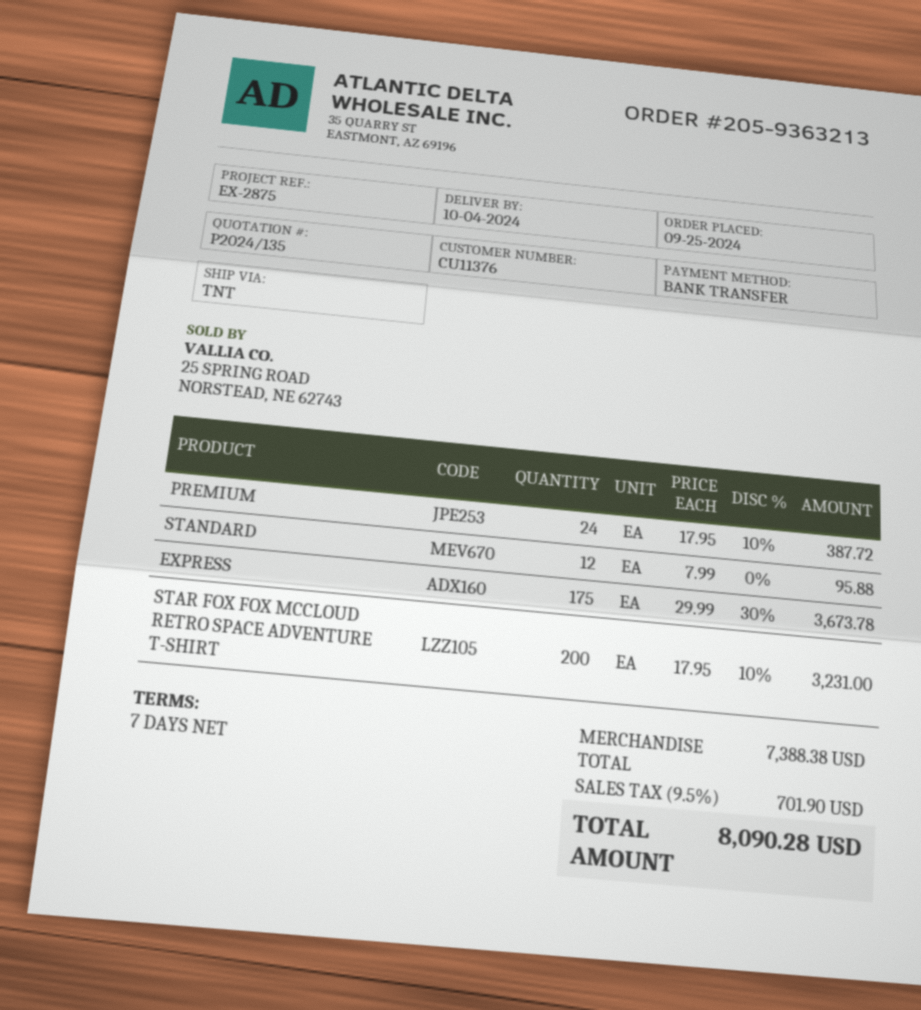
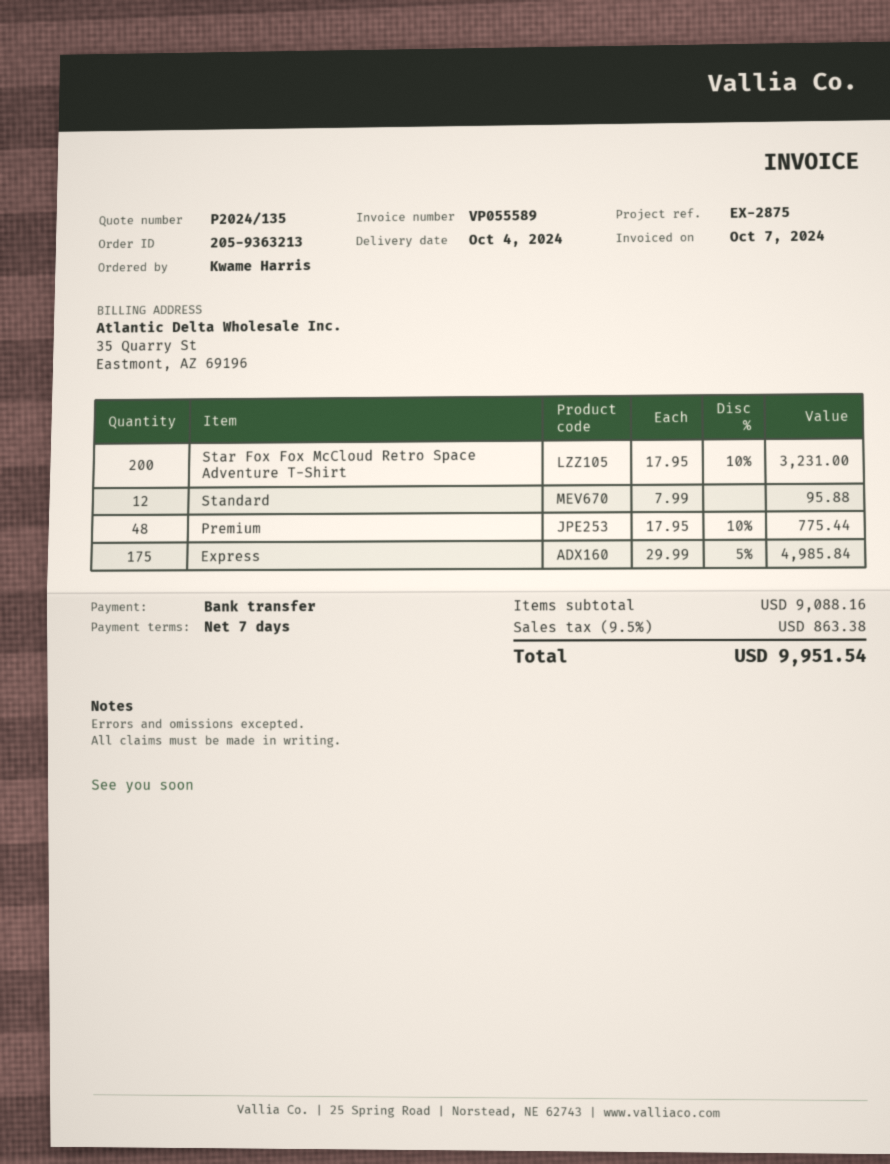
PREMIUM: 24 x 17.95 - 10% = 387.72 -> 48 x 17.95 - 10% = 775.44
EXPRESS: 175 x 29.99 - 30% = 3673.78 -> 175 x 29.99 - 5% = 4985.84
subtotal: 7388.38 -> 9088.16
tax: 9.5% = 701.90 -> 9.5% = 863.38
total: 8090.28 -> 9951.54

